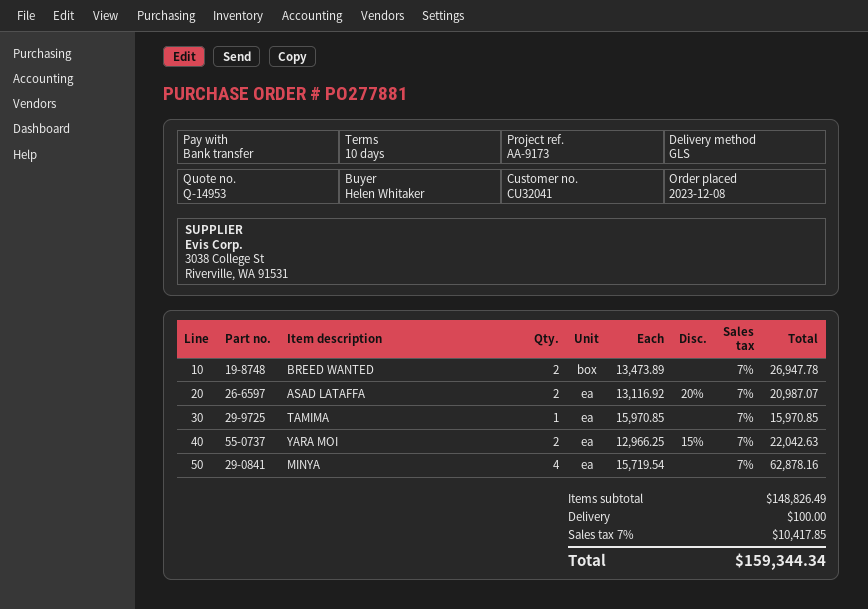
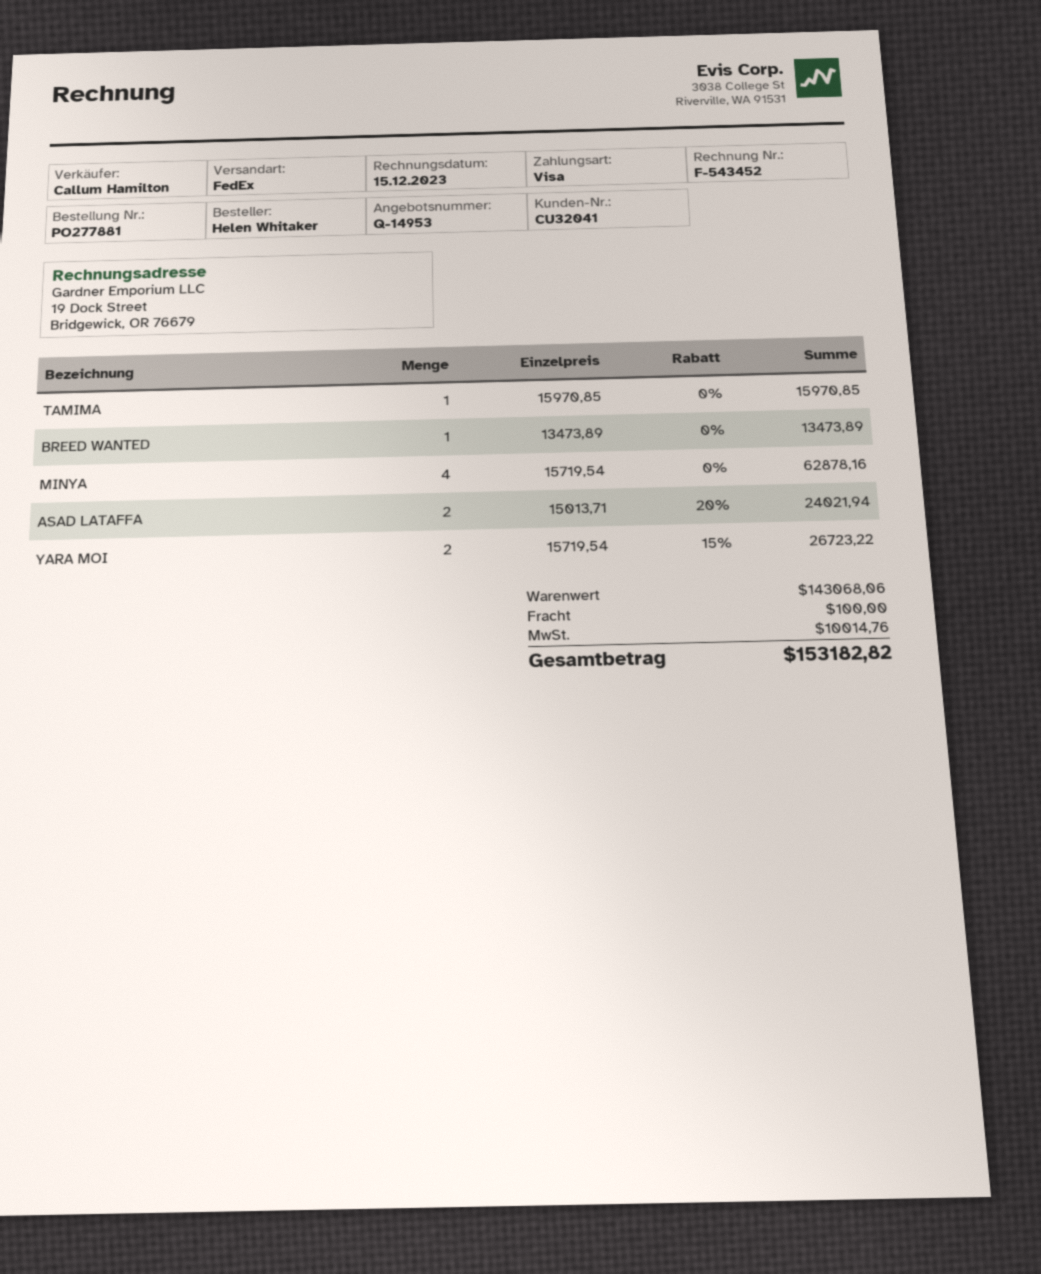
payment method: bank transfer -> Visa
shipping method: GLS -> FedEx
BREED WANTED: 2 x 13473.89 = 26947.78 -> 1 x 13473.89 = 13473.89
ASAD LATAFFA: 2 x 13116.92 - 20% = 20987.07 -> 2 x 15013.71 - 20% = 24021.94
YARA MOI: 2 x 12966.25 - 15% = 22042.63 -> 2 x 15719.54 - 15% = 26723.22
subtotal: 148826.49 -> 143068.06
tax: 10417.85 -> 10014.76
total: 159344.34 -> 153182.82

